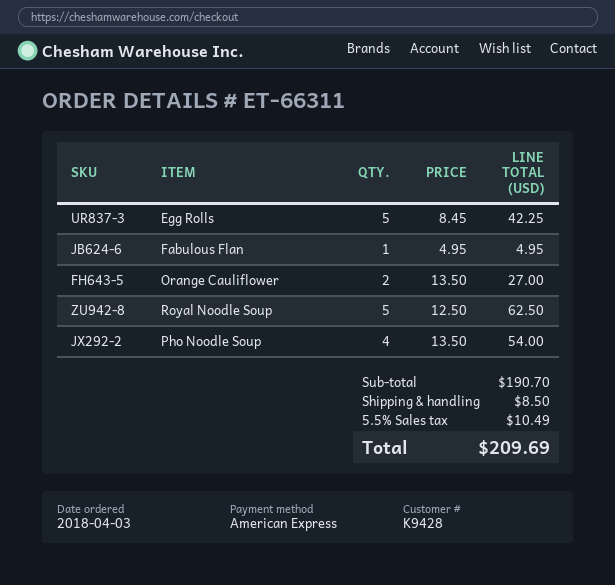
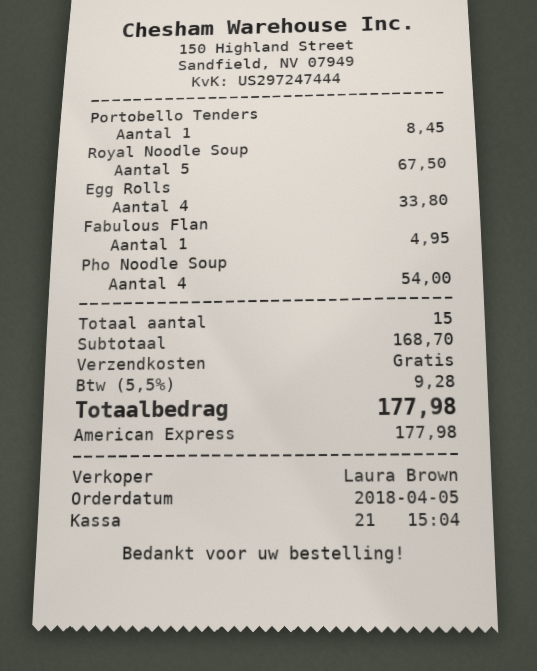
order date: 2018-04-03 -> 2018-04-05
Egg Rolls: 5 for 42.25 -> 4 for 33.80
Orange Cauliflower: 2 for 27.00 -> none
Royal Noodle Soup: 5 for 62.50 -> 5 for 67.50
Portobello Tenders: none -> 1 for 8.45
subtotal: 190.70 -> 168.70
shipping: 8.50 -> 0.00
tax: 5.5% = 10.49 -> 5.5% = 9.28
total: 209.69 -> 177.98

